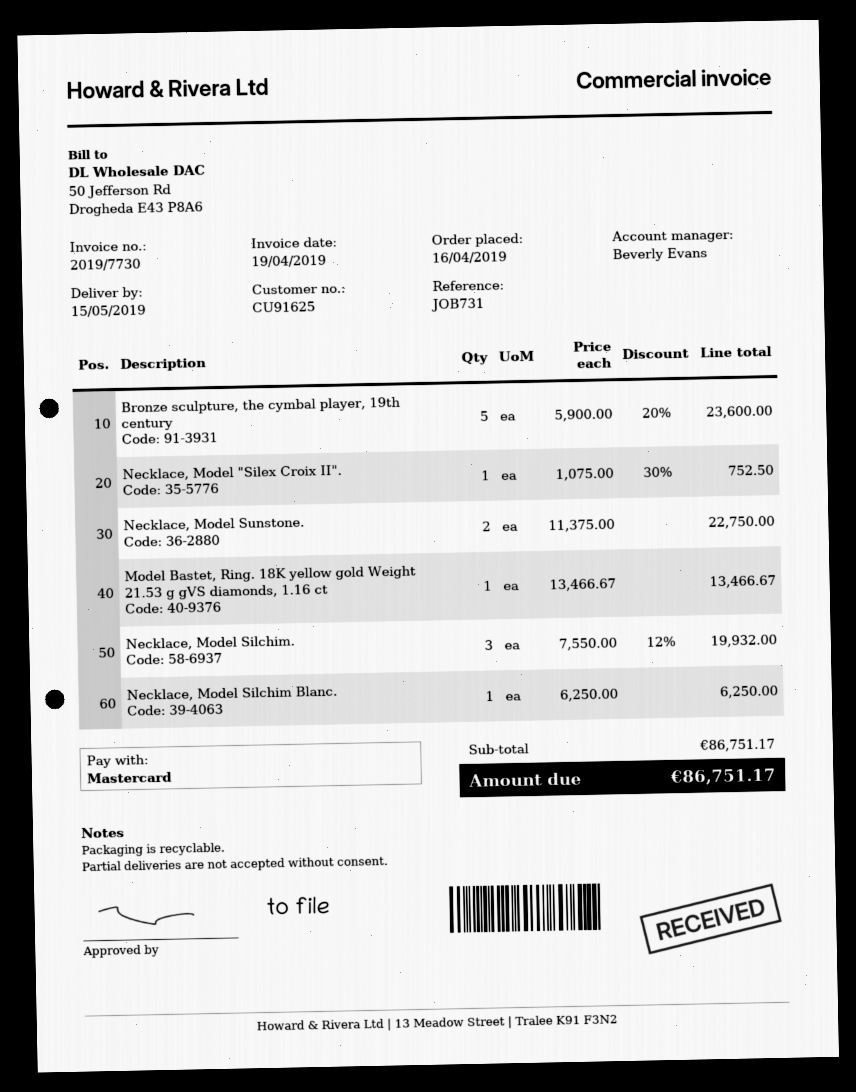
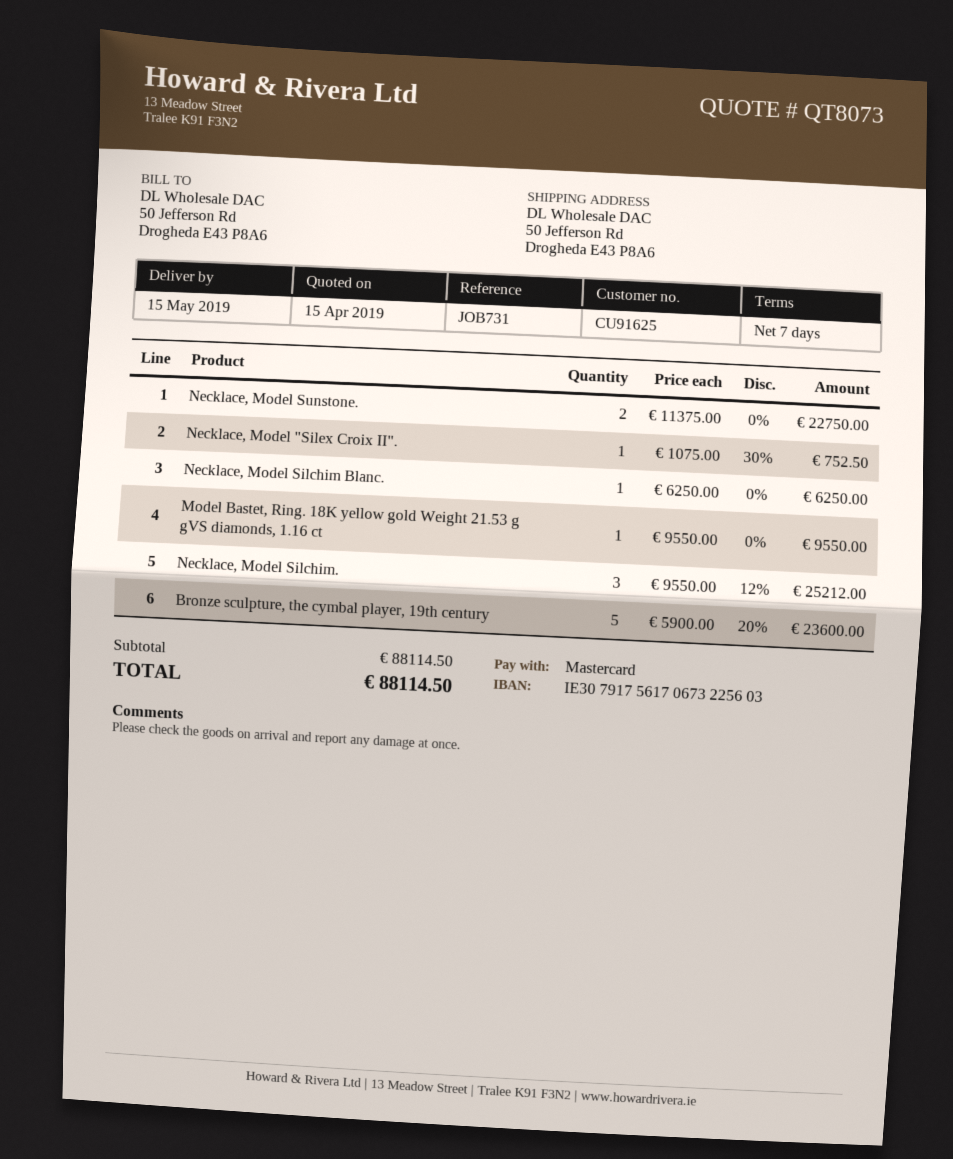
Model Bastet, Ring. 18K yellow gold Weight 21.53 g gVS diamonds, 1.16 ct: 1 x 13466.67 = 13466.67 -> 1 x 9550.00 = 9550.00
Necklace, Model Silchim.: 3 x 7550.00 - 12% = 19932.00 -> 3 x 9550.00 - 12% = 25212.00
subtotal: 86751.17 -> 88114.50
total: 86751.17 -> 88114.50

